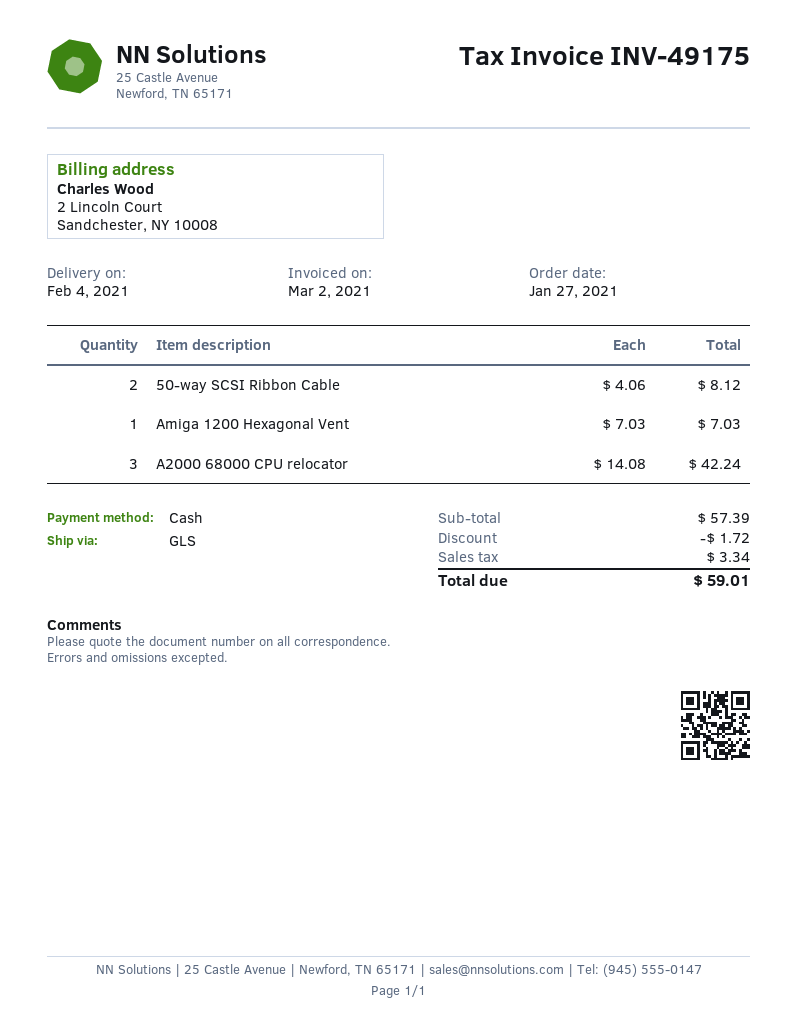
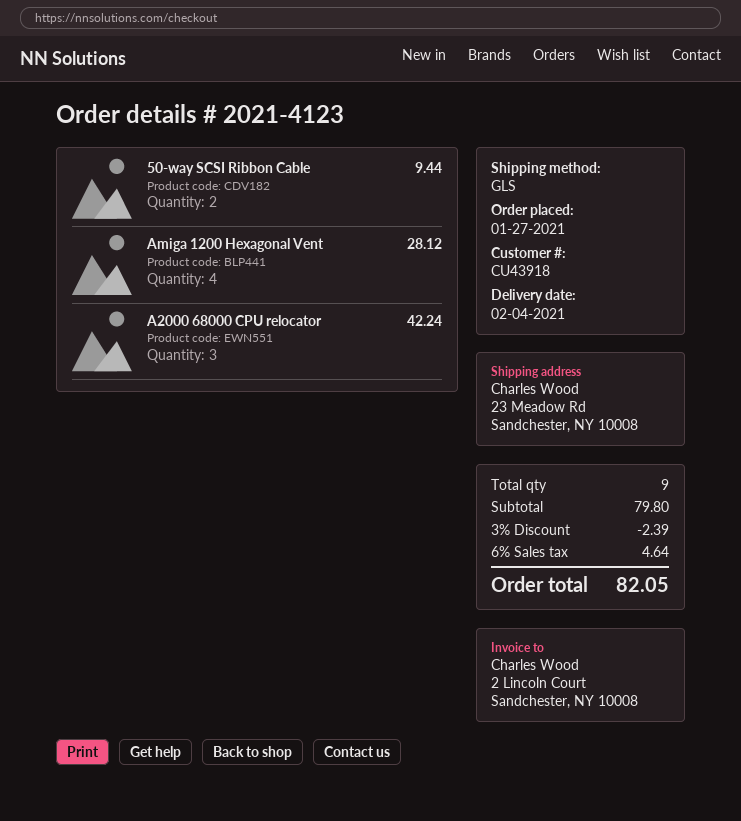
50-way SCSI Ribbon Cable: 2 for 8.12 -> 2 for 9.44
Amiga 1200 Hexagonal Vent: 1 for 7.03 -> 4 for 28.12
subtotal: 57.39 -> 79.80
discount: 1.72 -> 2.39
tax: 3.34 -> 4.64
total: 59.01 -> 82.05

